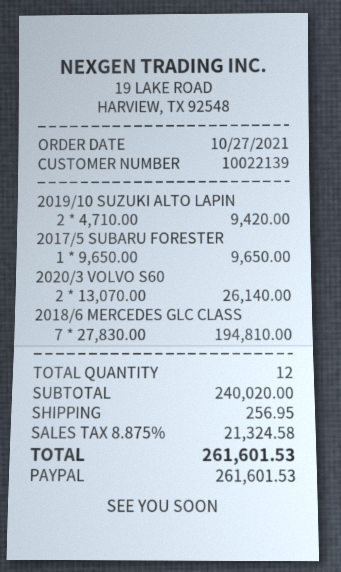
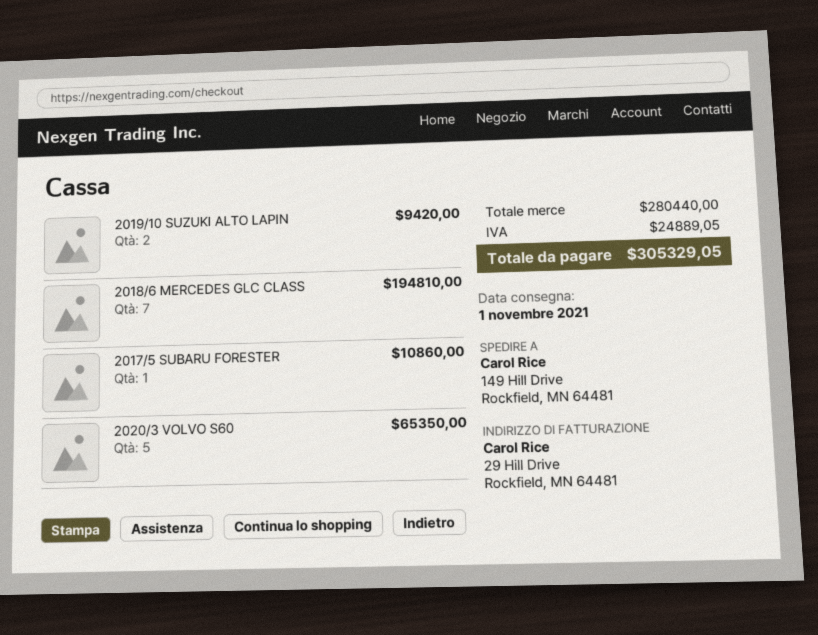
2017/5 SUBARU FORESTER: 1 for 9650.00 -> 1 for 10860.00
2020/3 VOLVO S60: 2 for 26140.00 -> 5 for 65350.00
subtotal: 240020.00 -> 280440.00
shipping: 256.95 -> none
tax: 21324.58 -> 24889.05
total: 261601.53 -> 305329.05

